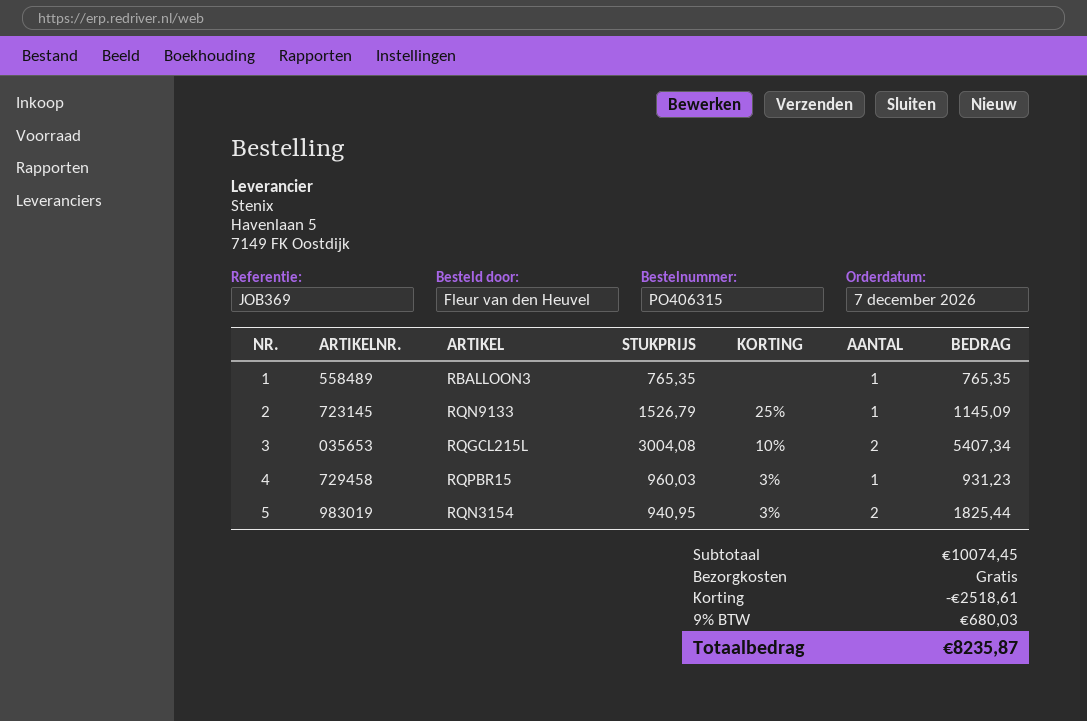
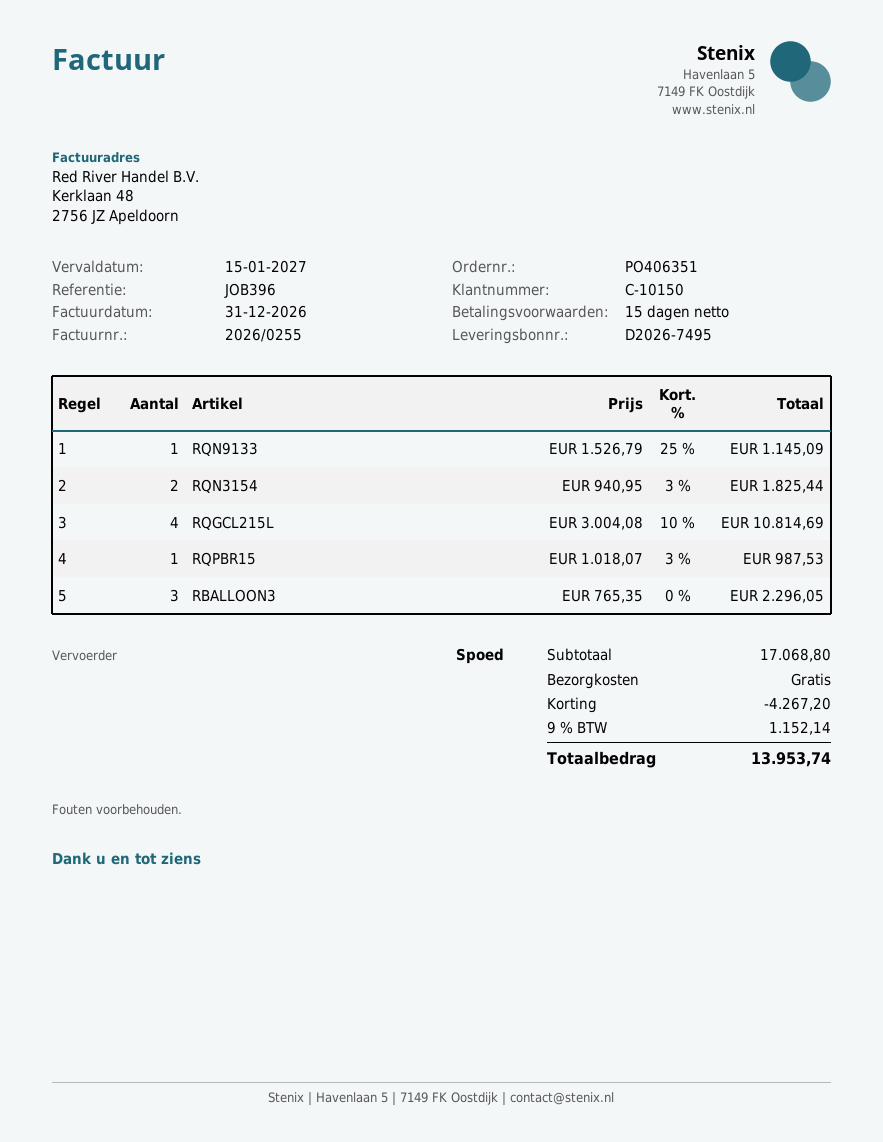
order number: PO406315 -> PO406351
reference: JOB369 -> JOB396
RBALLOON3: 1 x 765.35 = 765.35 -> 3 x 765.35 = 2296.05
RQGCL215L: 2 x 3004.08 - 10% = 5407.34 -> 4 x 3004.08 - 10% = 10814.69
RQPBR15: 1 x 960.03 - 3% = 931.23 -> 1 x 1018.07 - 3% = 987.53
subtotal: 10074.45 -> 17068.80
discount: 2518.61 -> 4267.20
tax: 9% = 680.03 -> 9% = 1152.14
total: 8235.87 -> 13953.74

